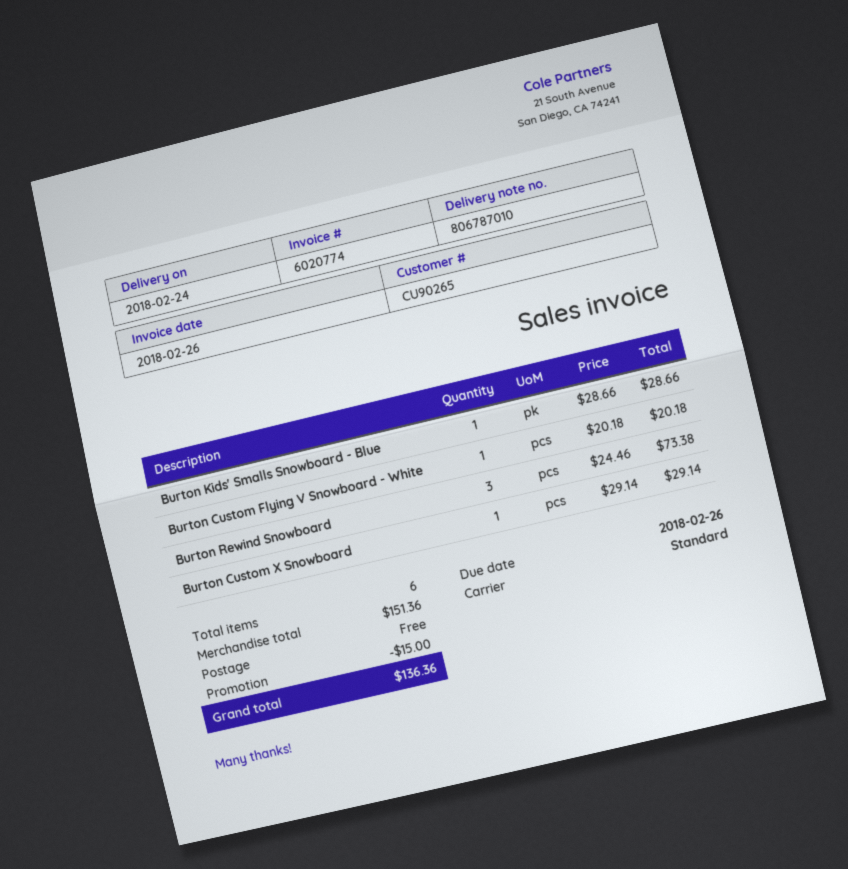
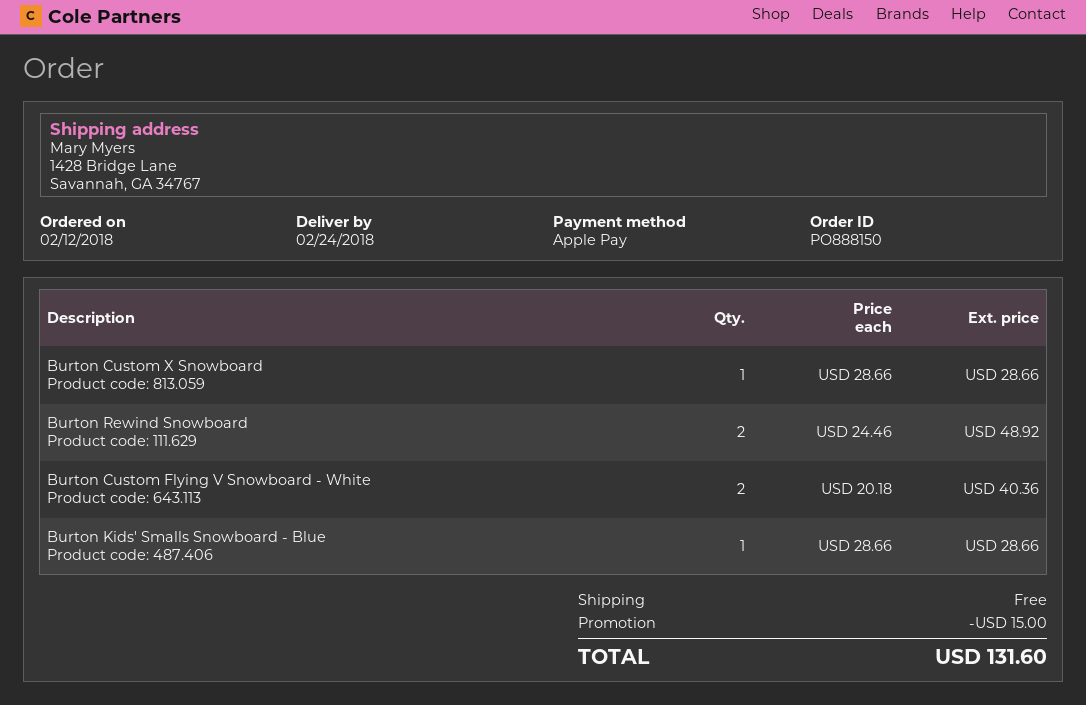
Burton Custom Flying V Snowboard - White: 1 x 20.18 = 20.18 -> 2 x 20.18 = 40.36
Burton Rewind Snowboard: 3 x 24.46 = 73.38 -> 2 x 24.46 = 48.92
Burton Custom X Snowboard: 1 x 29.14 = 29.14 -> 1 x 28.66 = 28.66
total: 136.36 -> 131.60

